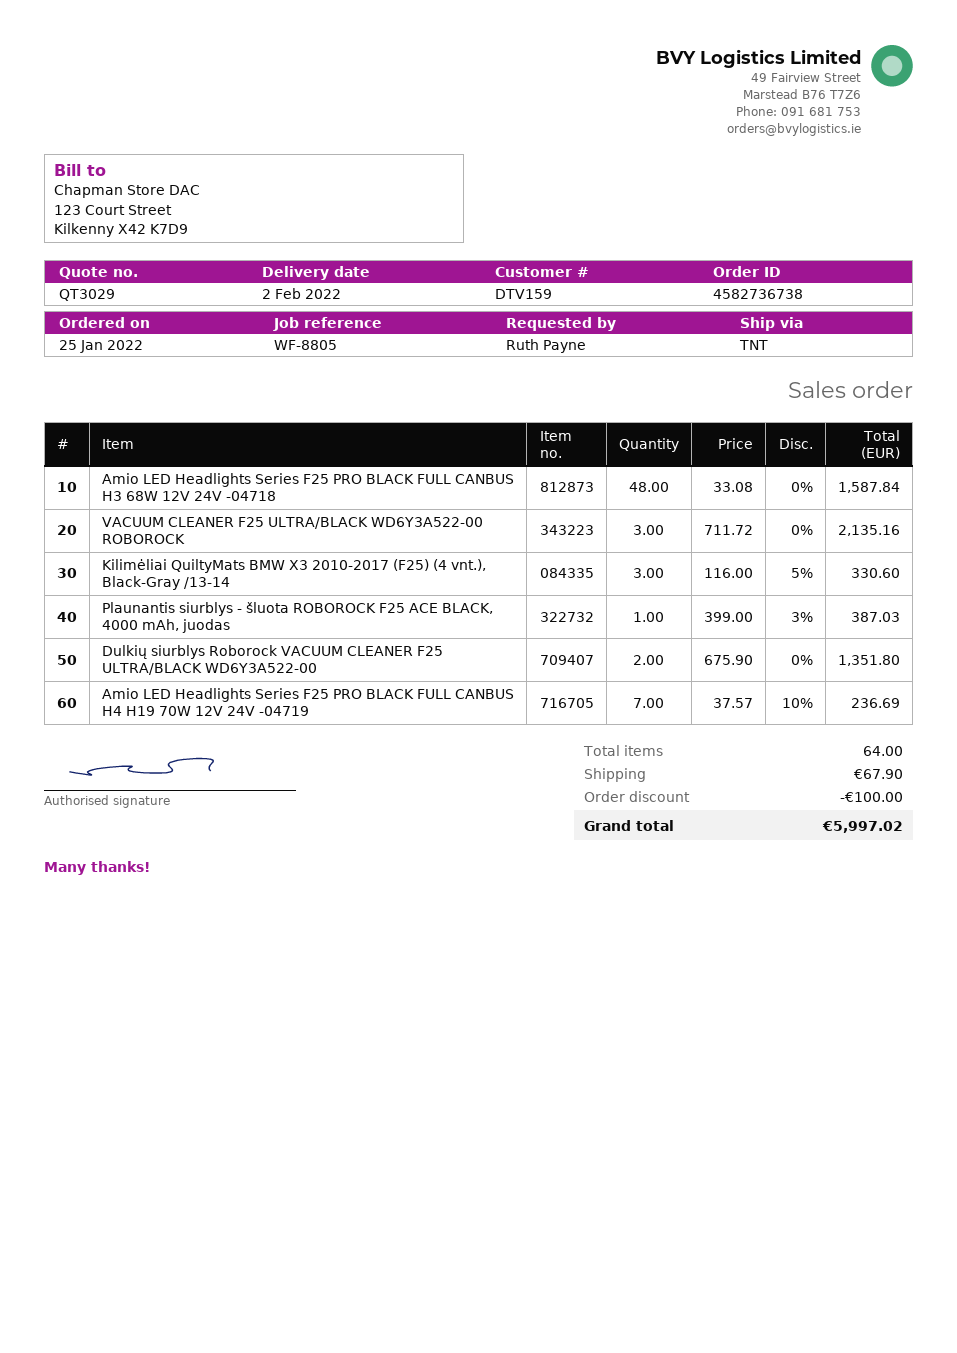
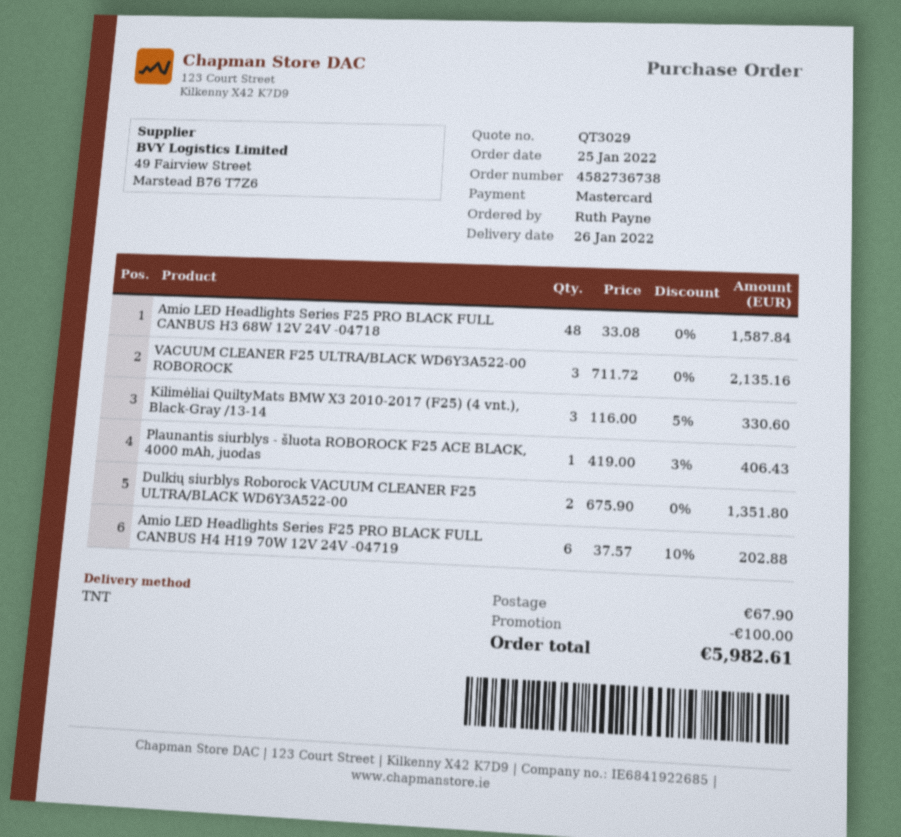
delivery date: 2022-02-02 -> 2022-01-26
Plaunantis siurblys - šluota ROBOROCK F25 ACE BLACK, 4000 mAh, juodas: 1 x 399.00 - 3% = 387.03 -> 1 x 419.00 - 3% = 406.43
Amio LED Headlights Series F25 PRO BLACK FULL CANBUS H4 H19 70W 12V 24V -04719: 7 x 37.57 - 10% = 236.69 -> 6 x 37.57 - 10% = 202.88
total: 5997.02 -> 5982.61

